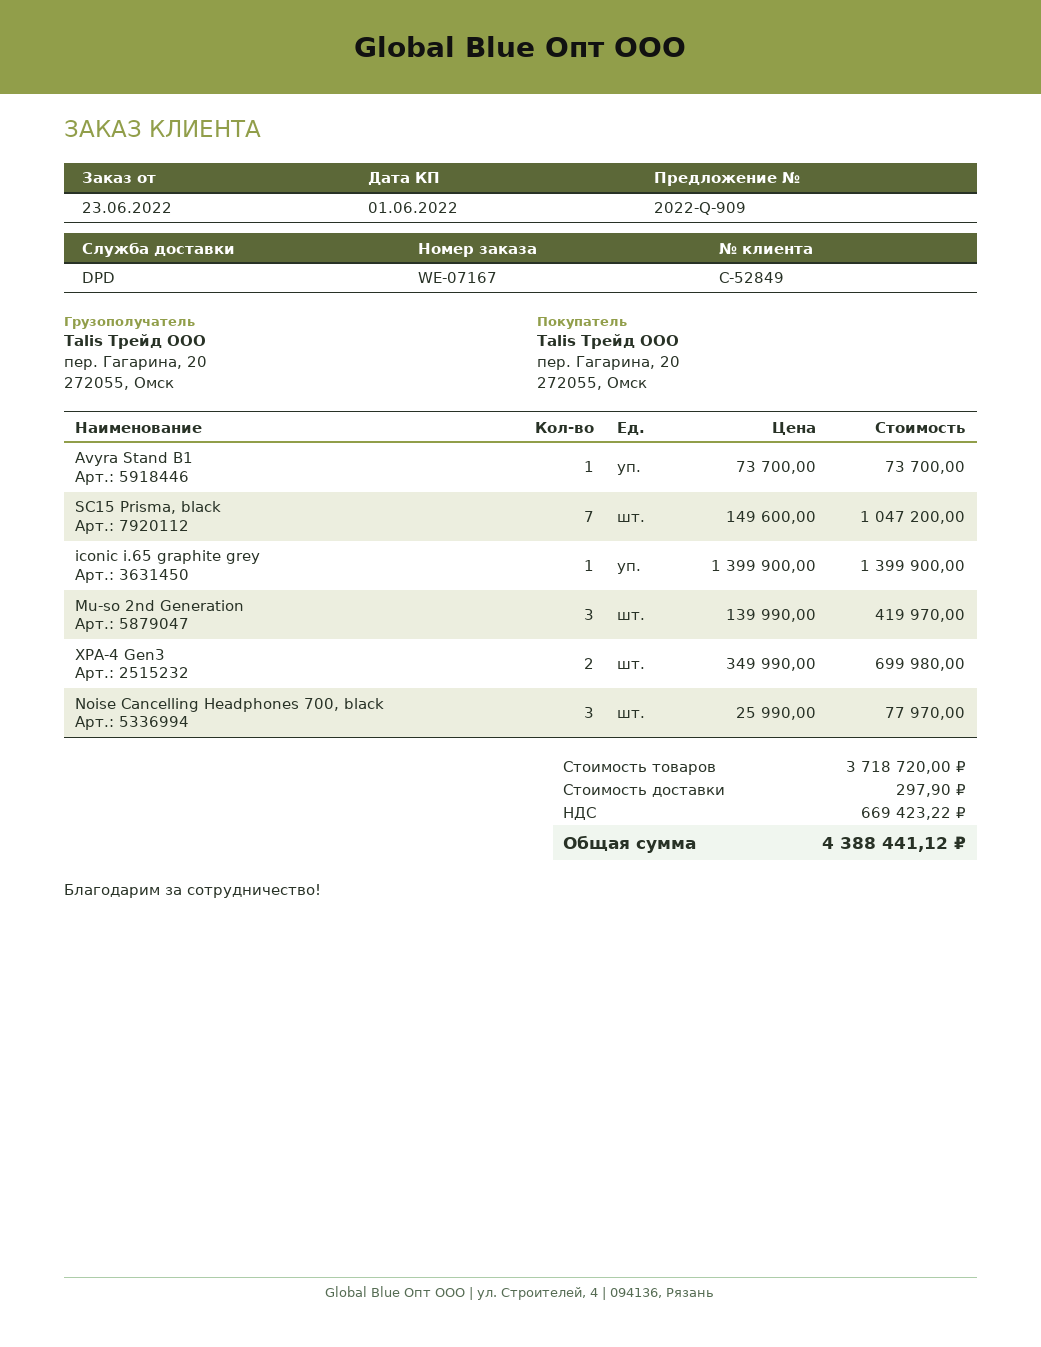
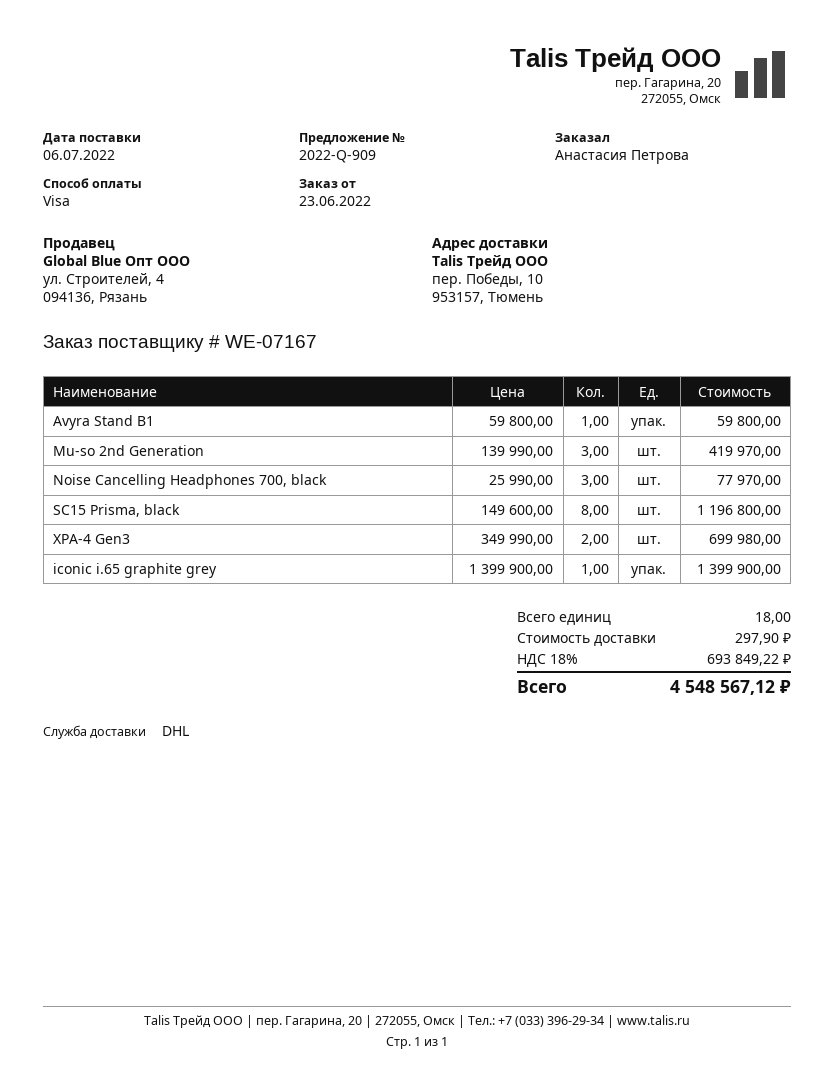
shipping method: DPD -> DHL
ship to: пер. Гагарина, 20, 272055, Омск -> пер. Победы, 10, 953157, Тюмень
Avyra Stand B1: 1 x 73700.00 = 73700.00 -> 1 x 59800.00 = 59800.00
SC15 Prisma, black: 7 x 149600.00 = 1047200.00 -> 8 x 149600.00 = 1196800.00
tax: 669423.22 -> 693849.22
total: 4388441.12 -> 4548567.12

